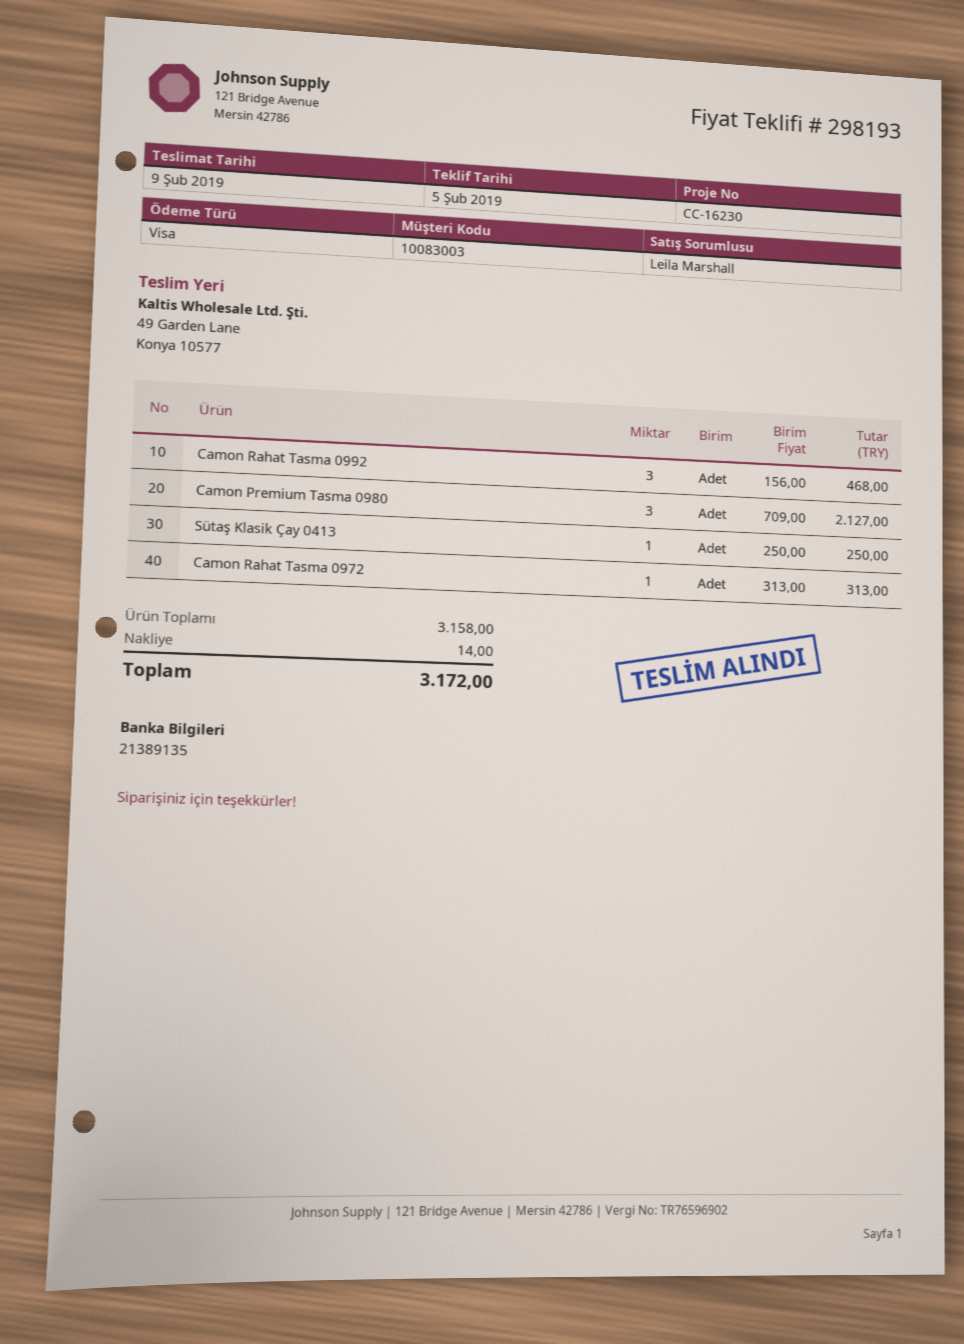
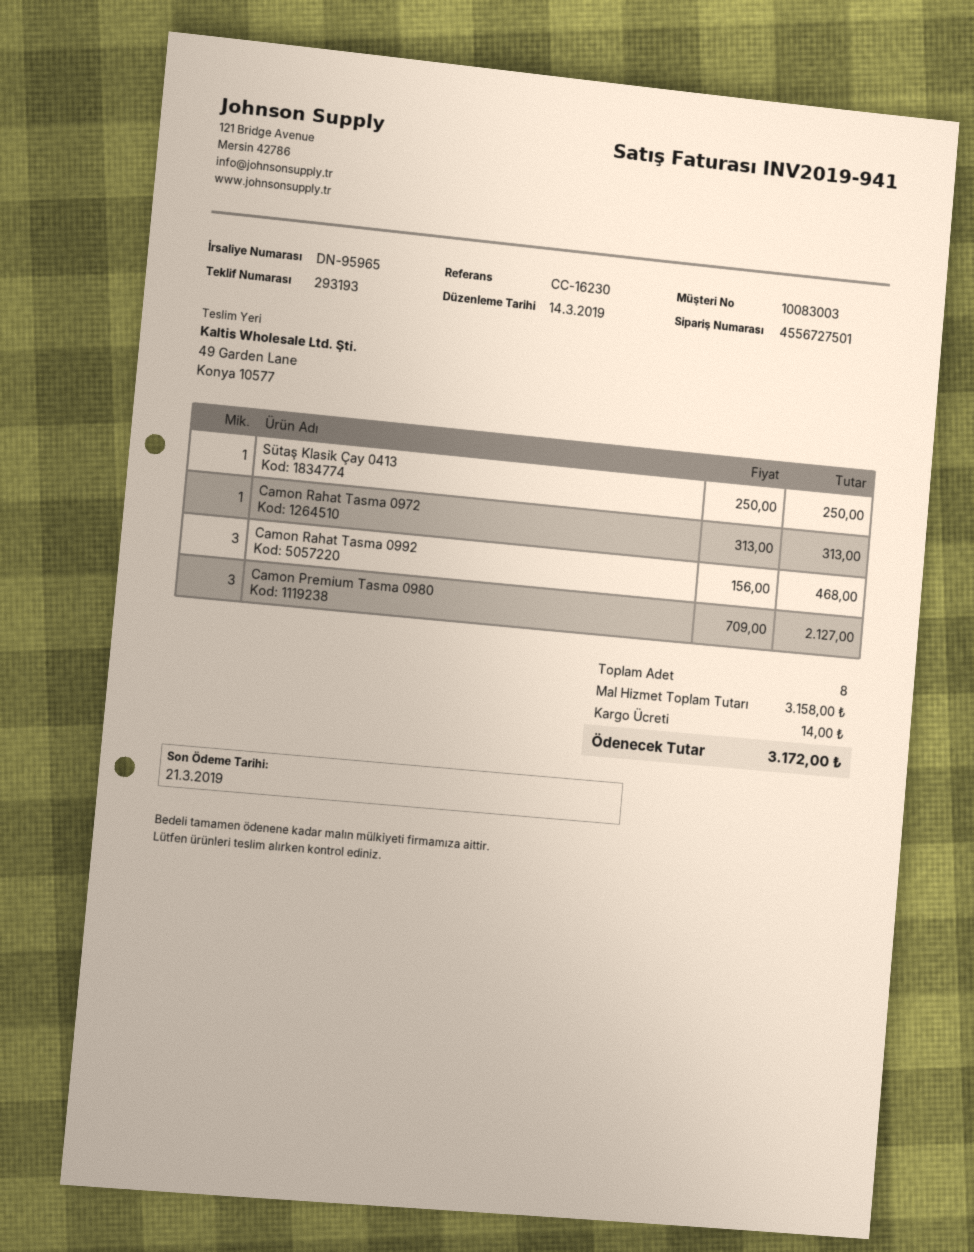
quote number: 298193 -> 293193

